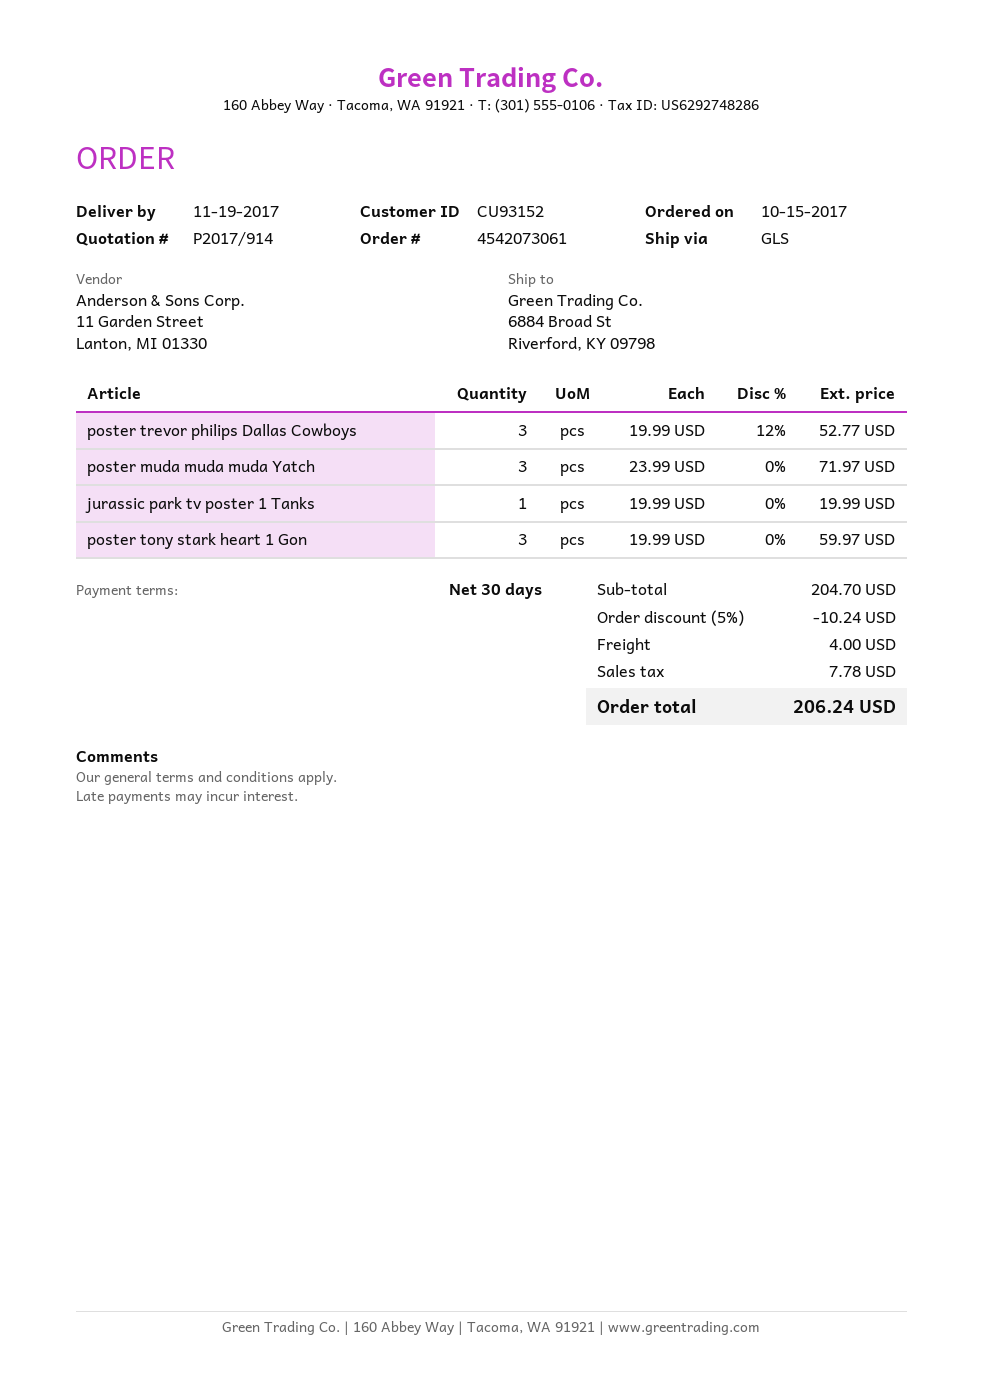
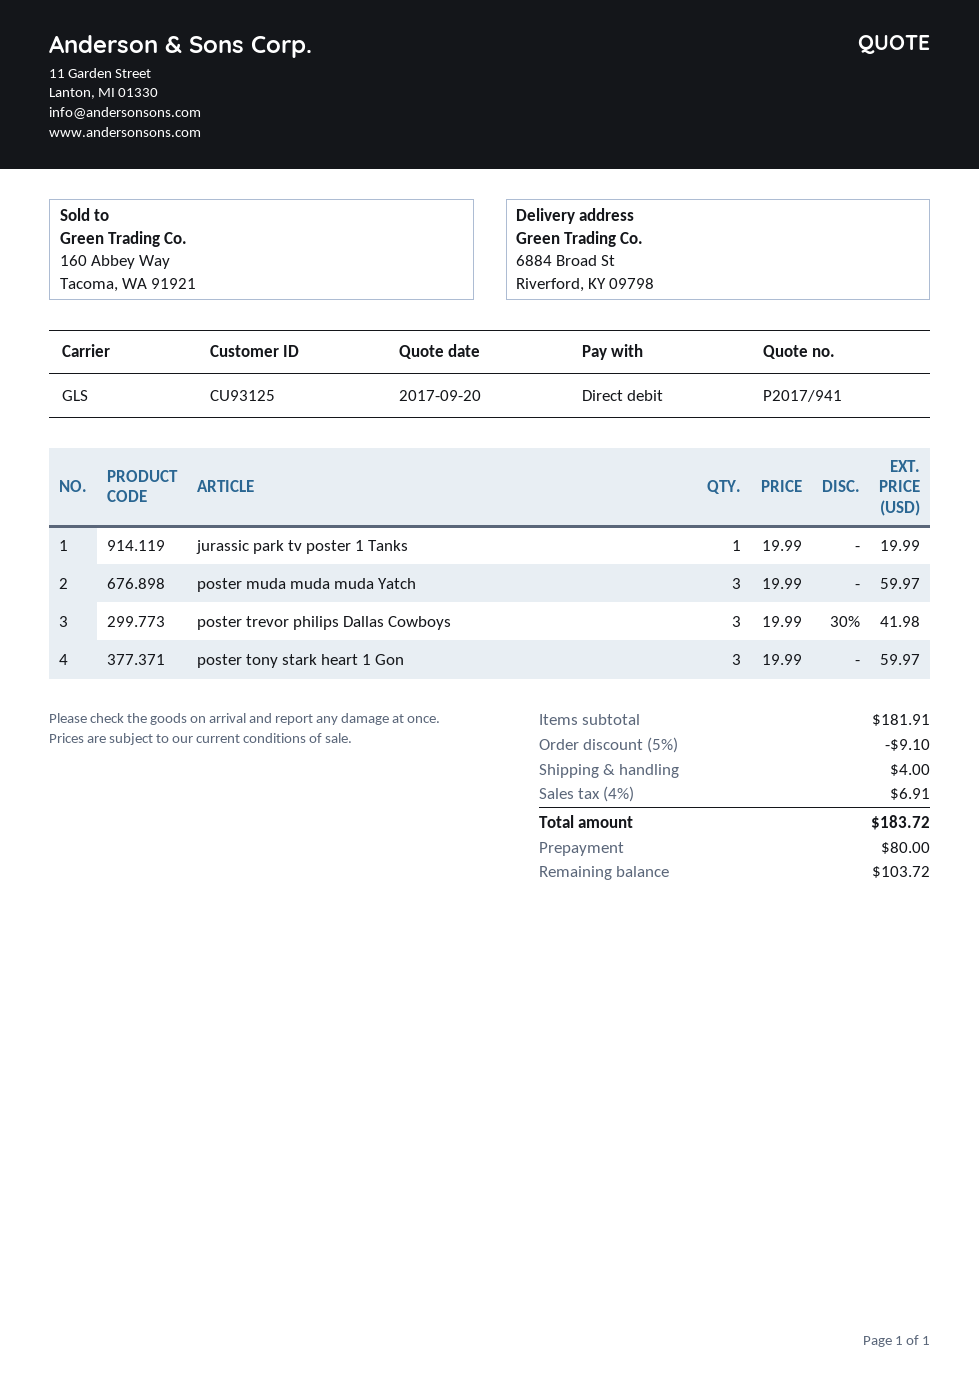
quote number: P2017/914 -> P2017/941
customer number: CU93152 -> CU93125
poster trevor philips Dallas Cowboys: 3 x 19.99 - 12% = 52.77 -> 3 x 19.99 - 30% = 41.98
poster muda muda muda Yatch: 3 x 23.99 = 71.97 -> 3 x 19.99 = 59.97
subtotal: 204.70 -> 181.91
discount: 5% = 10.24 -> 5% = 9.10
tax: 7.78 -> 6.91
total: 206.24 -> 183.72

